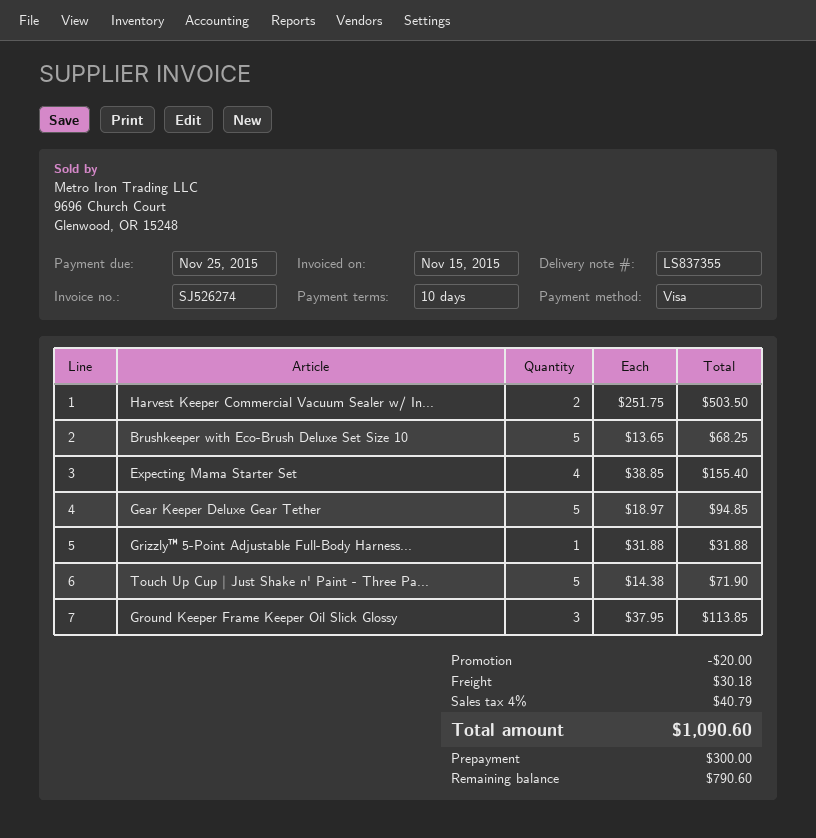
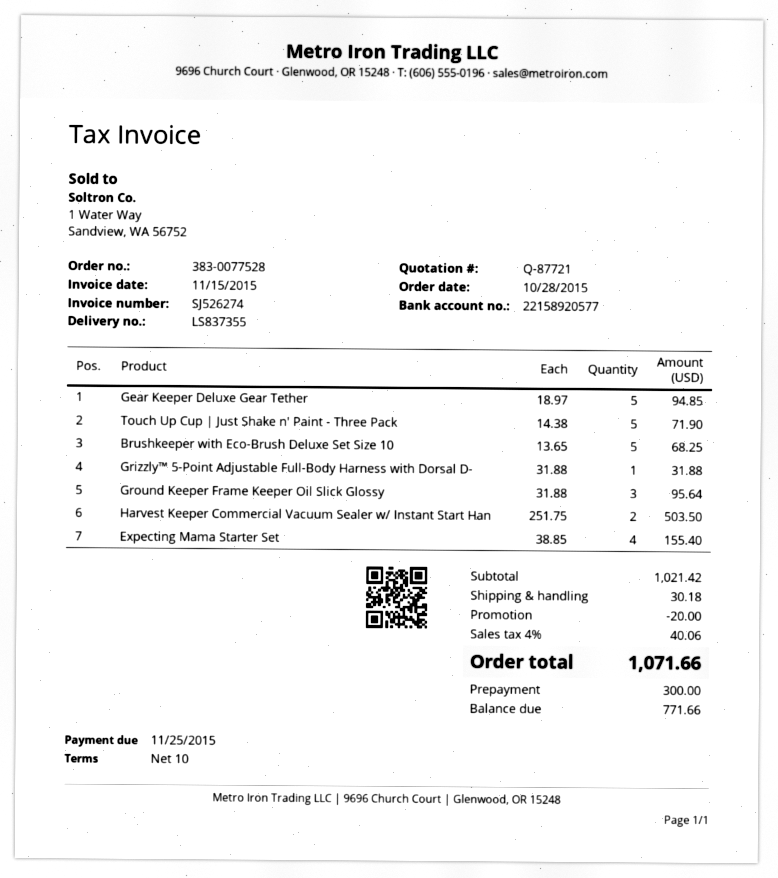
Ground Keeper Frame Keeper Oil Slick Glossy: 3 x 37.95 = 113.85 -> 3 x 31.88 = 95.64
tax: 4% = 40.79 -> 4% = 40.06
total: 1090.60 -> 1071.66
balance: 790.60 -> 771.66

